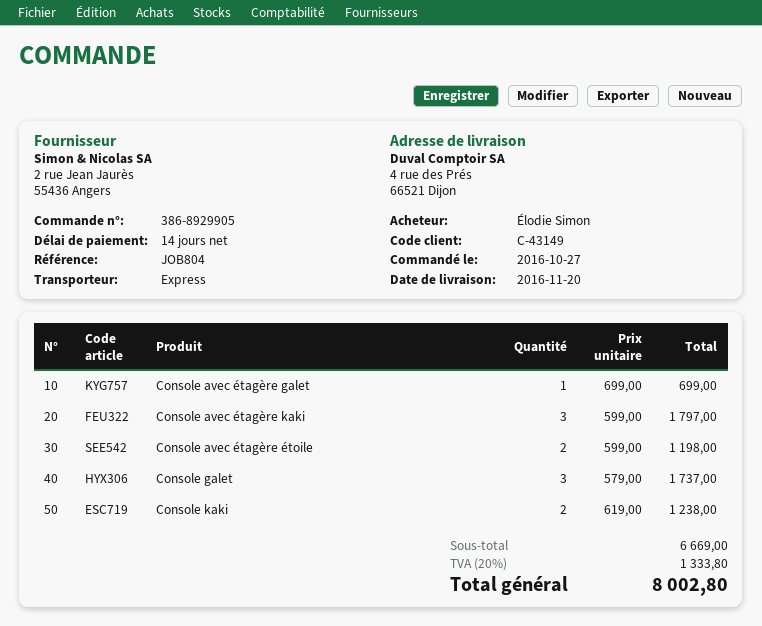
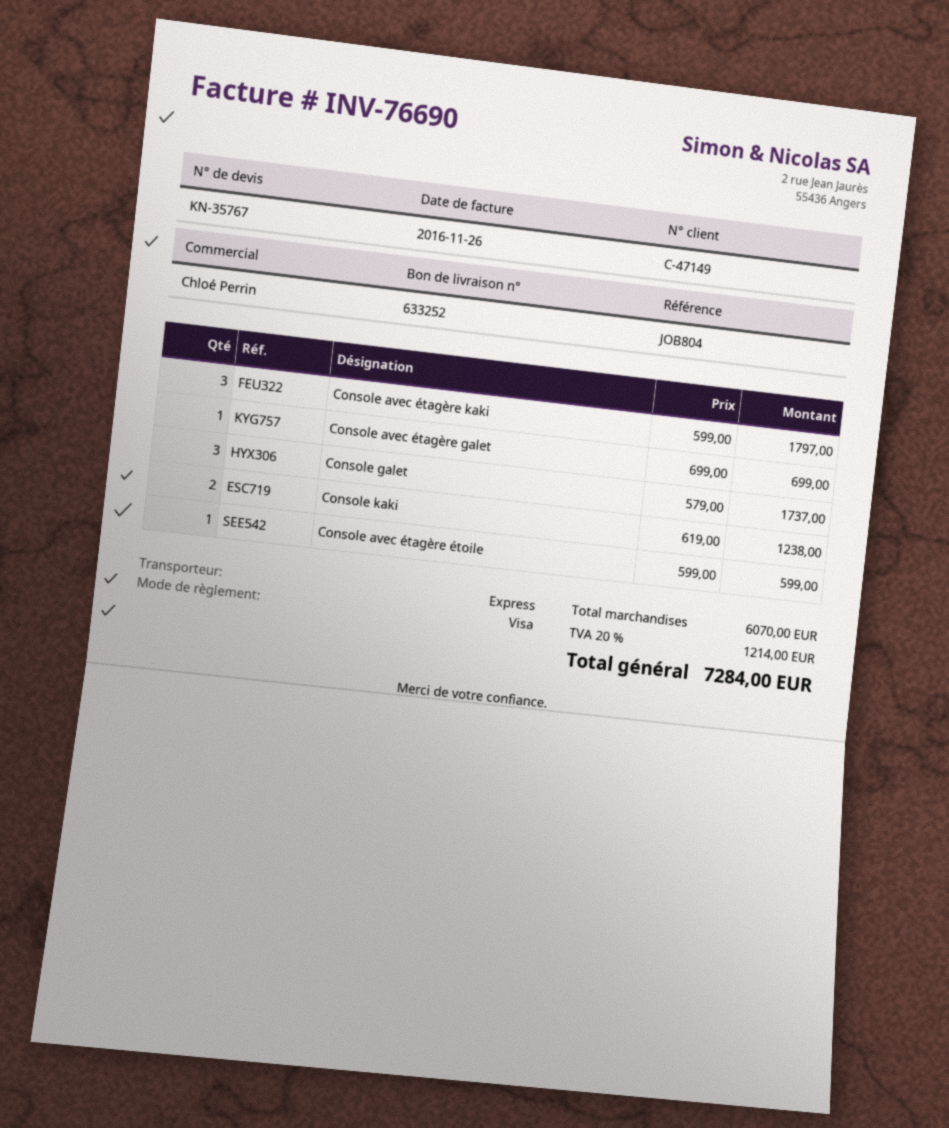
customer number: C-43149 -> C-47149
Console avec étagère étoile: 2 x 599.00 = 1198.00 -> 1 x 599.00 = 599.00
subtotal: 6669.00 -> 6070.00
tax: 20% = 1333.80 -> 20% = 1214.00
total: 8002.80 -> 7284.00

